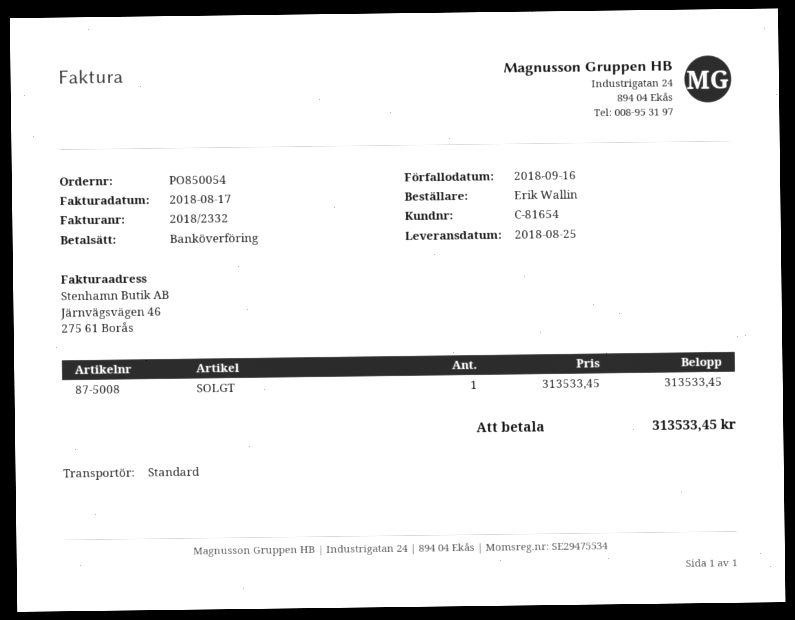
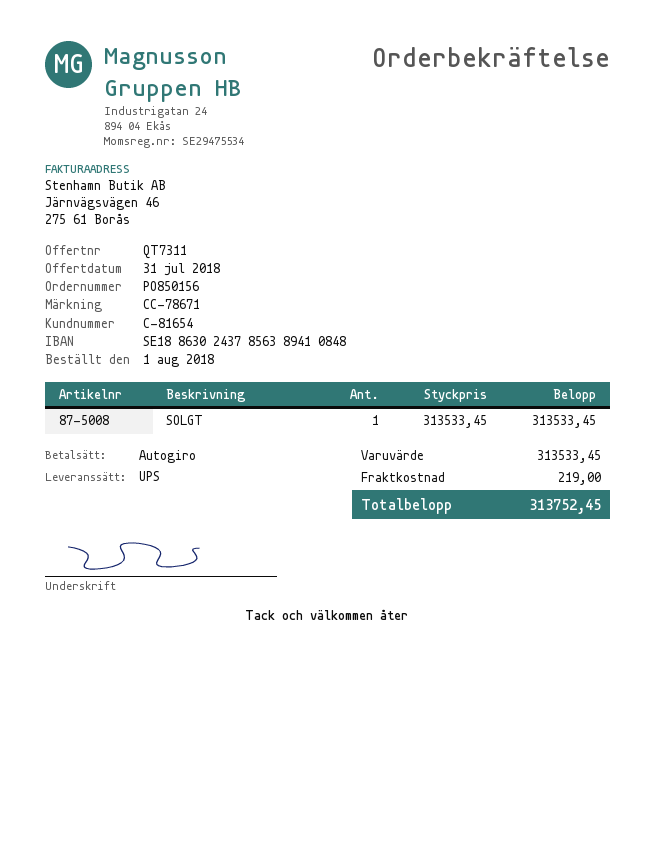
order number: PO850054 -> PO850156
payment method: bank transfer -> direct debit
shipping method: standard -> UPS
shipping: none -> 219.00
total: 313533.45 -> 313752.45

